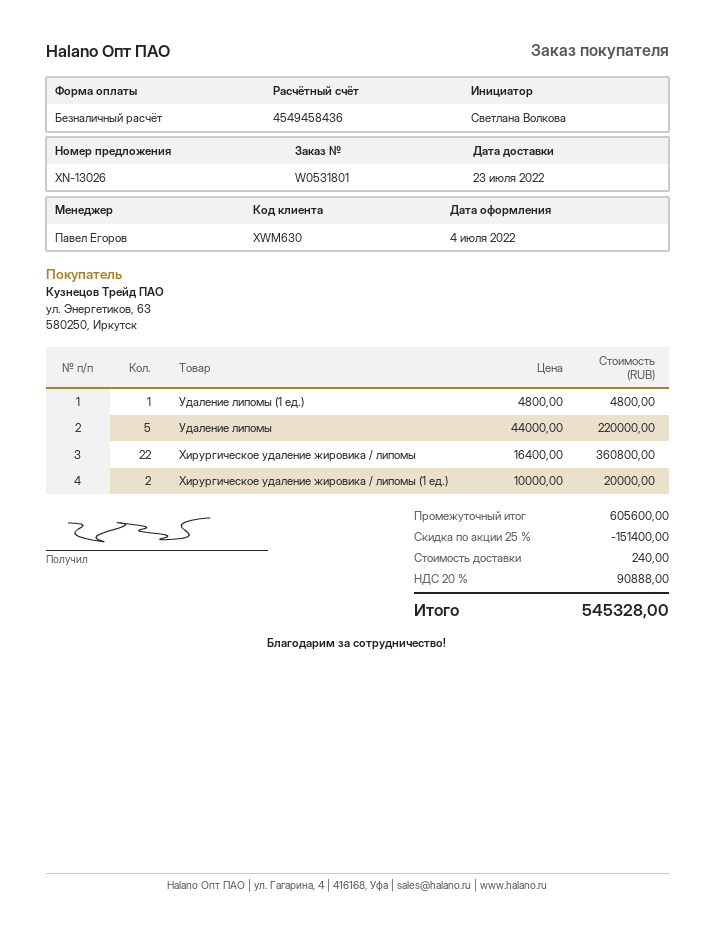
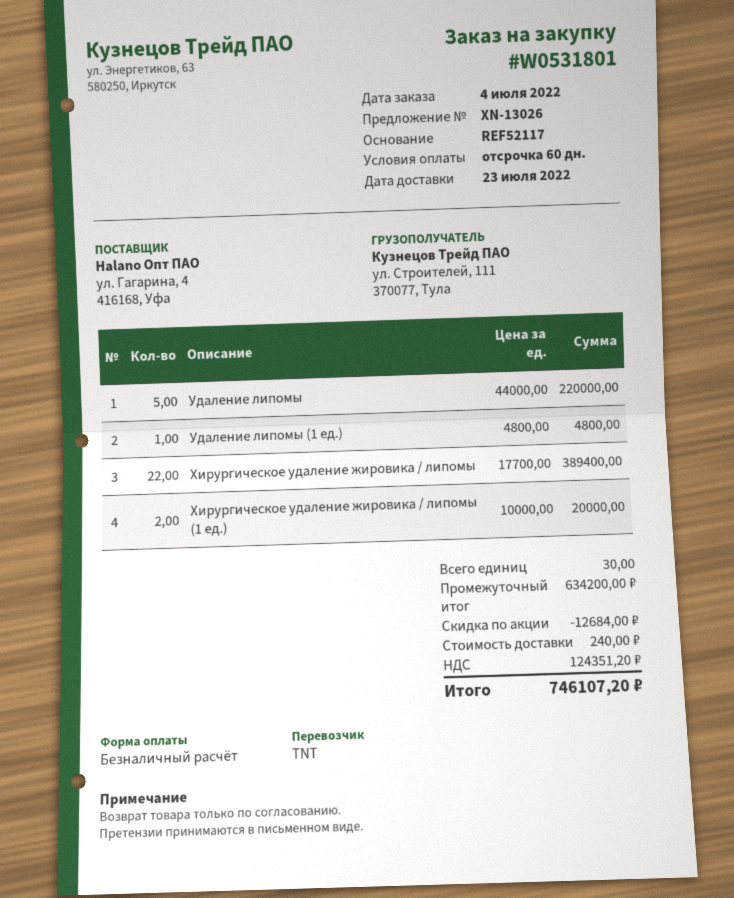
Хирургическое удаление жировика / липомы: 22 x 16400.00 = 360800.00 -> 22 x 17700.00 = 389400.00
subtotal: 605600.00 -> 634200.00
discount: 151400.00 -> 12684.00
tax: 90888.00 -> 124351.20
total: 545328.00 -> 746107.20

